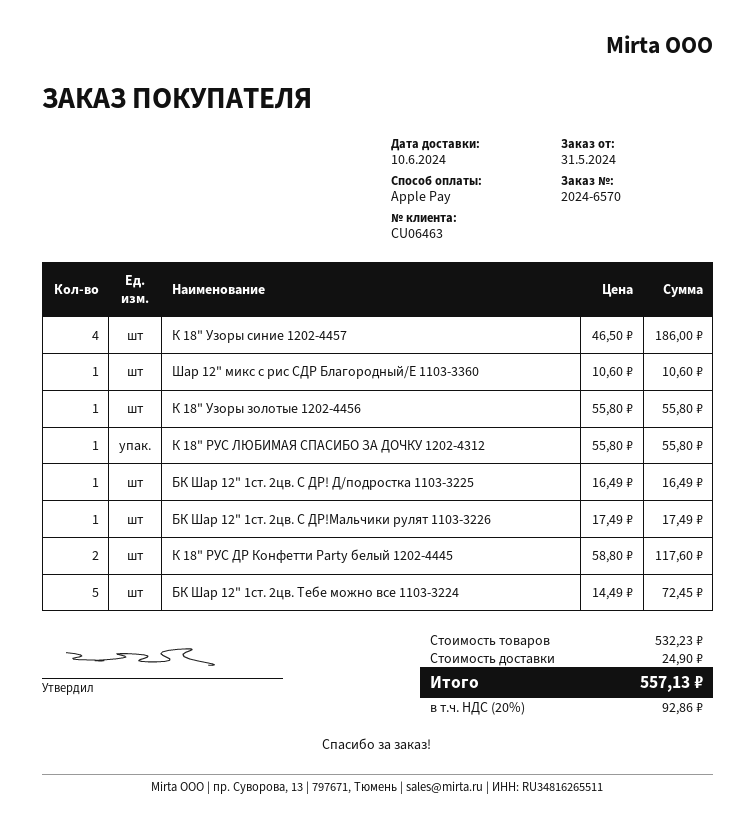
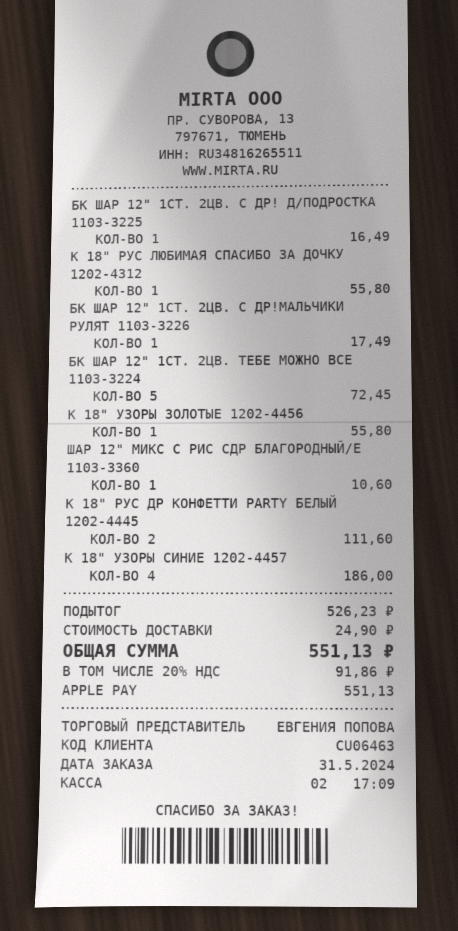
К 18" РУС ДР Конфетти Party белый 1202-4445: 2 for 117.60 -> 2 for 111.60
subtotal: 532.23 -> 526.23
tax: 20% = 92.86 -> 20% = 91.86
total: 557.13 -> 551.13

